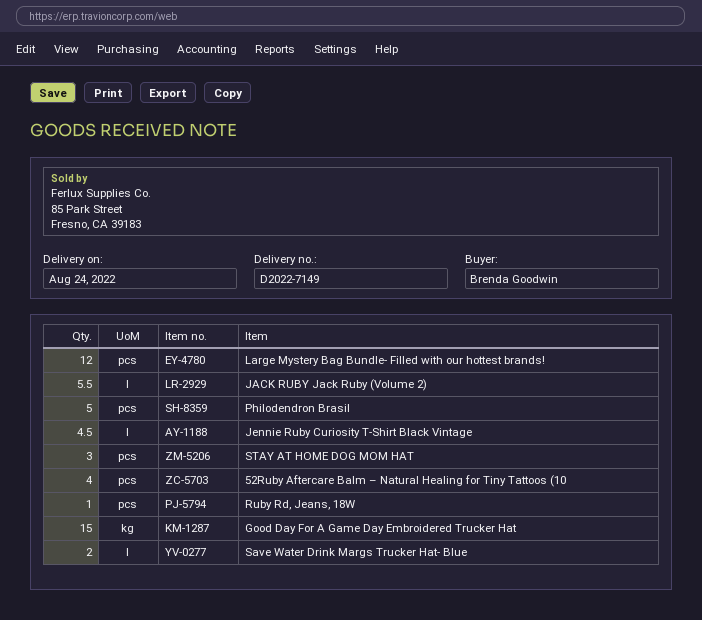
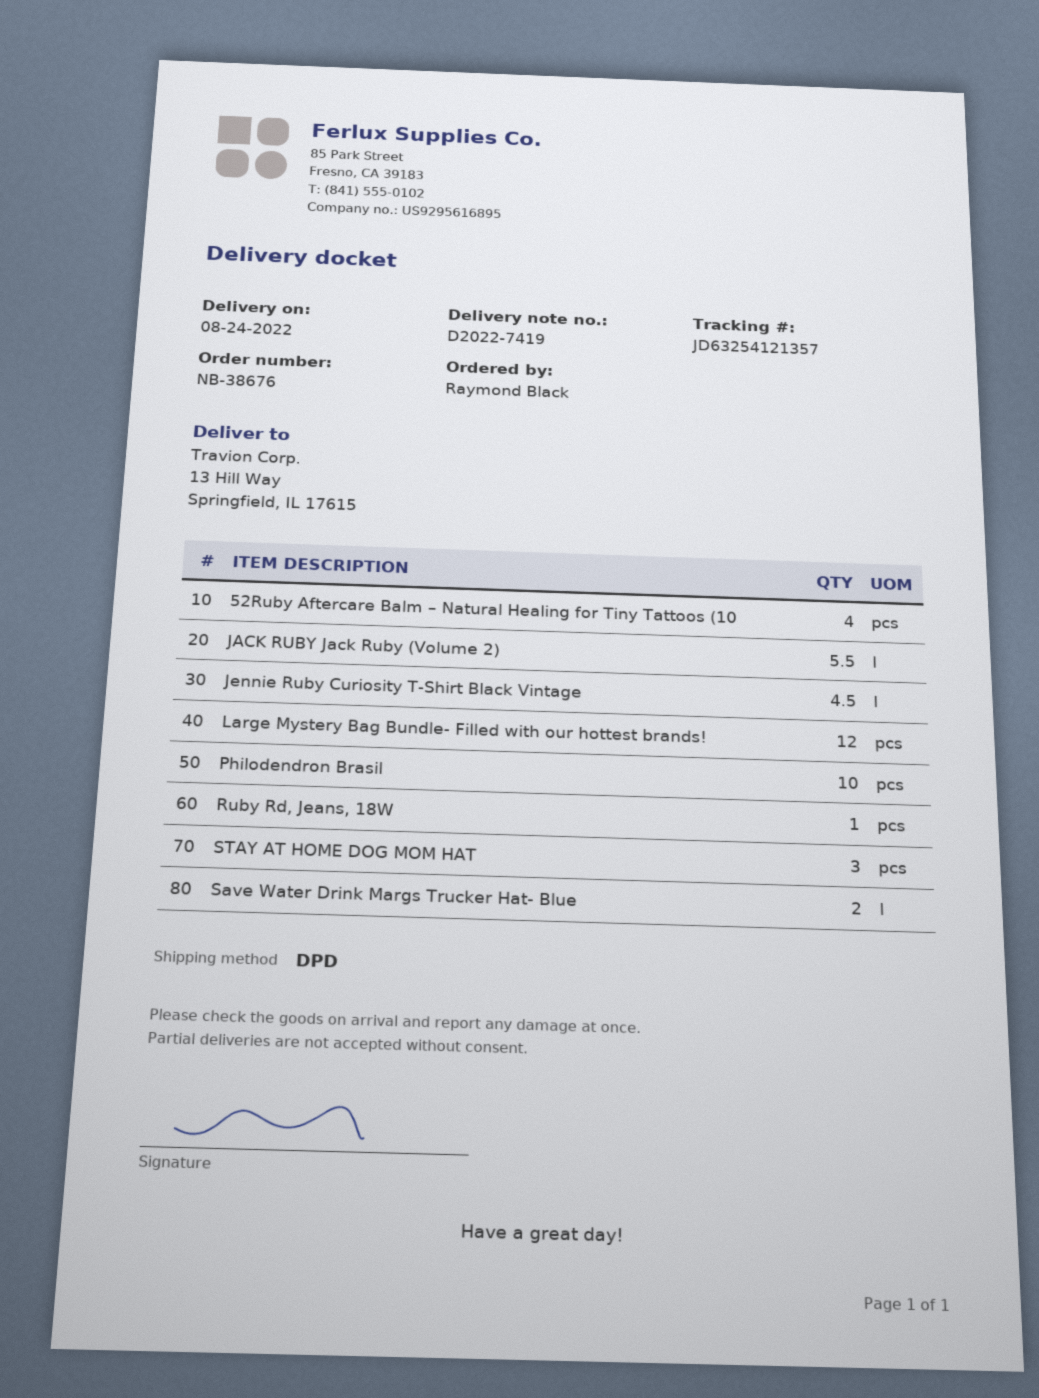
delivery note number: D2022-7149 -> D2022-7419
ordered by: Brenda Goodwin -> Raymond Black
Philodendron Brasil: 5 -> 10
Good Day For A Game Day Embroidered Trucker Hat: 15 -> none

